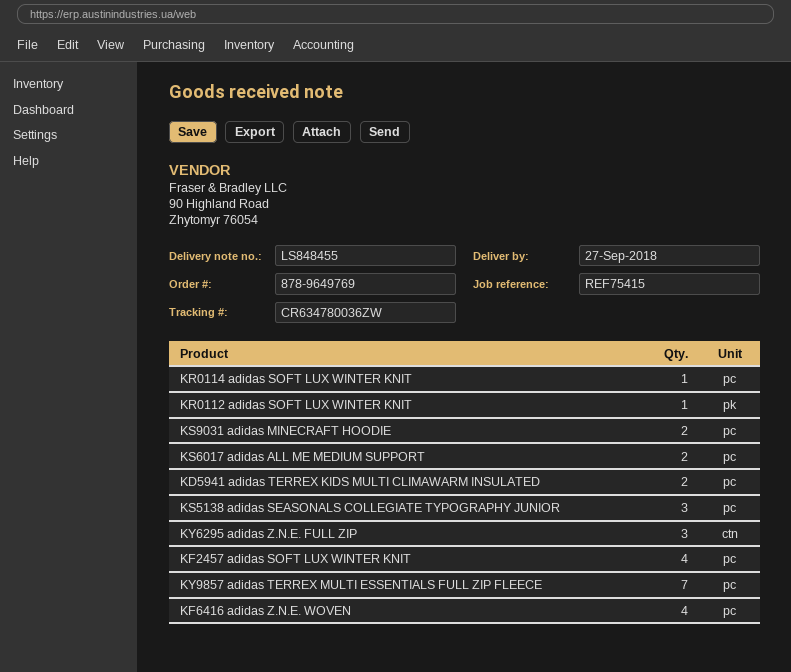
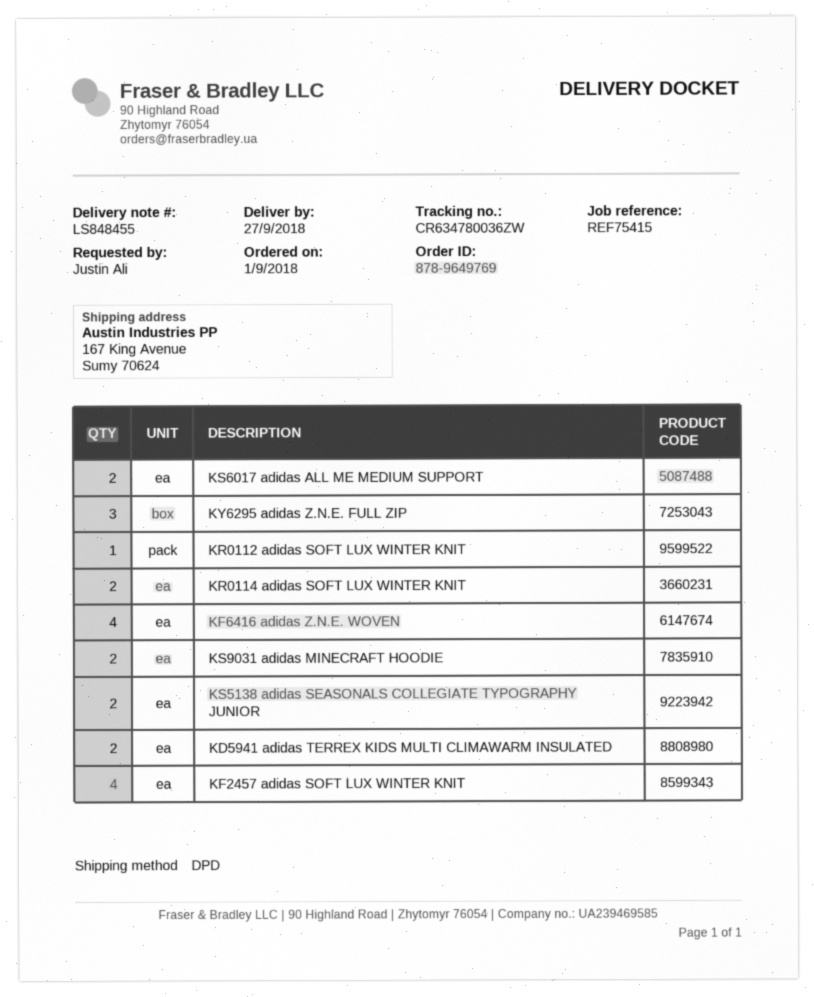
KR0114 adidas SOFT LUX WINTER KNIT: 1 -> 2
KS5138 adidas SEASONALS COLLEGIATE TYPOGRAPHY JUNIOR: 3 -> 2
KY9857 adidas TERREX MULTI ESSENTIALS FULL ZIP FLEECE: 7 -> none

